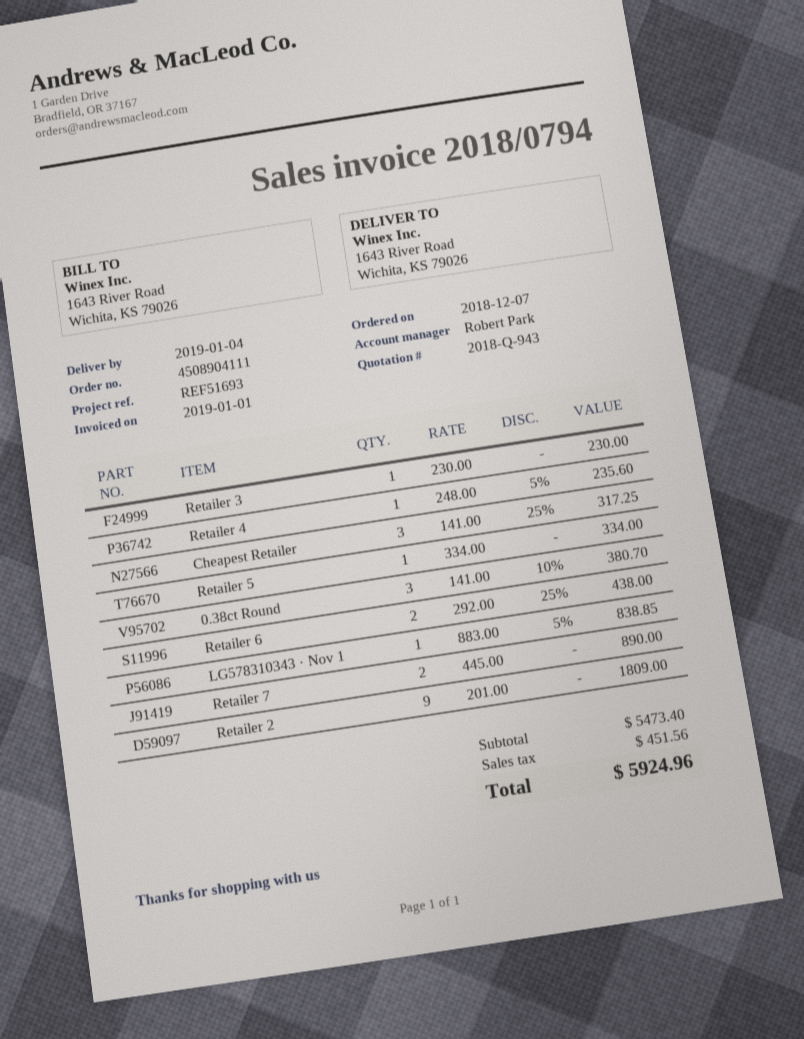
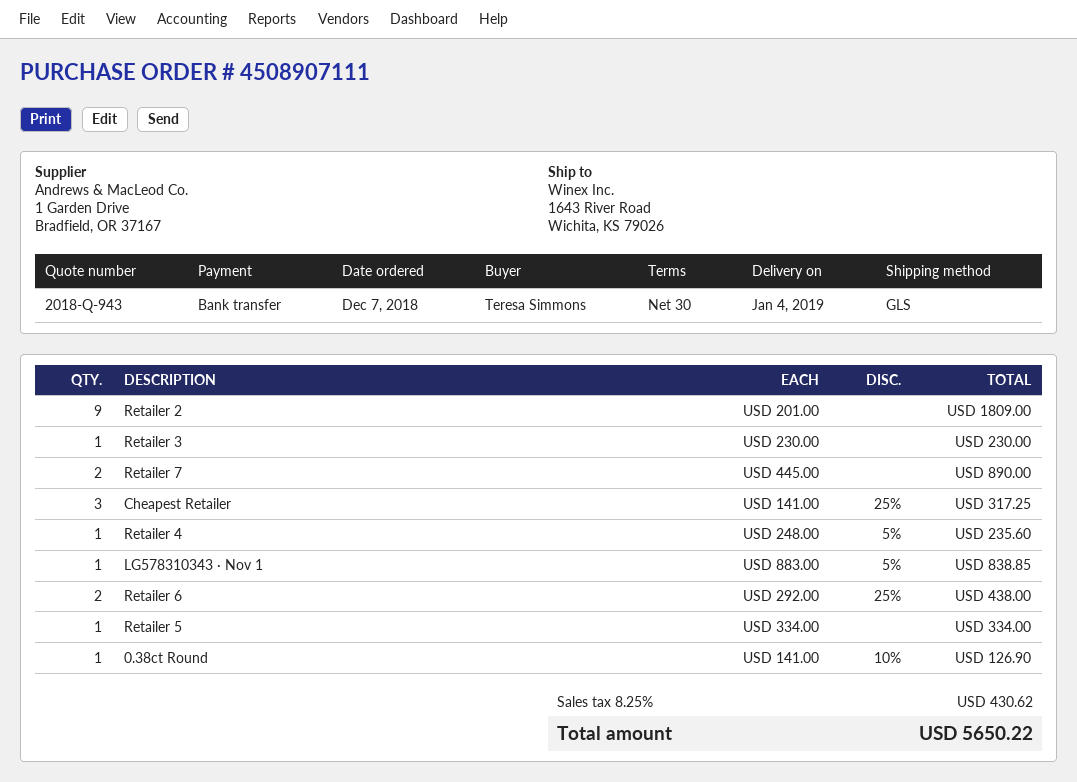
order number: 4508904111 -> 4508907111
0.38ct Round: 3 x 141.00 - 10% = 380.70 -> 1 x 141.00 - 10% = 126.90
tax: 451.56 -> 430.62
total: 5924.96 -> 5650.22

